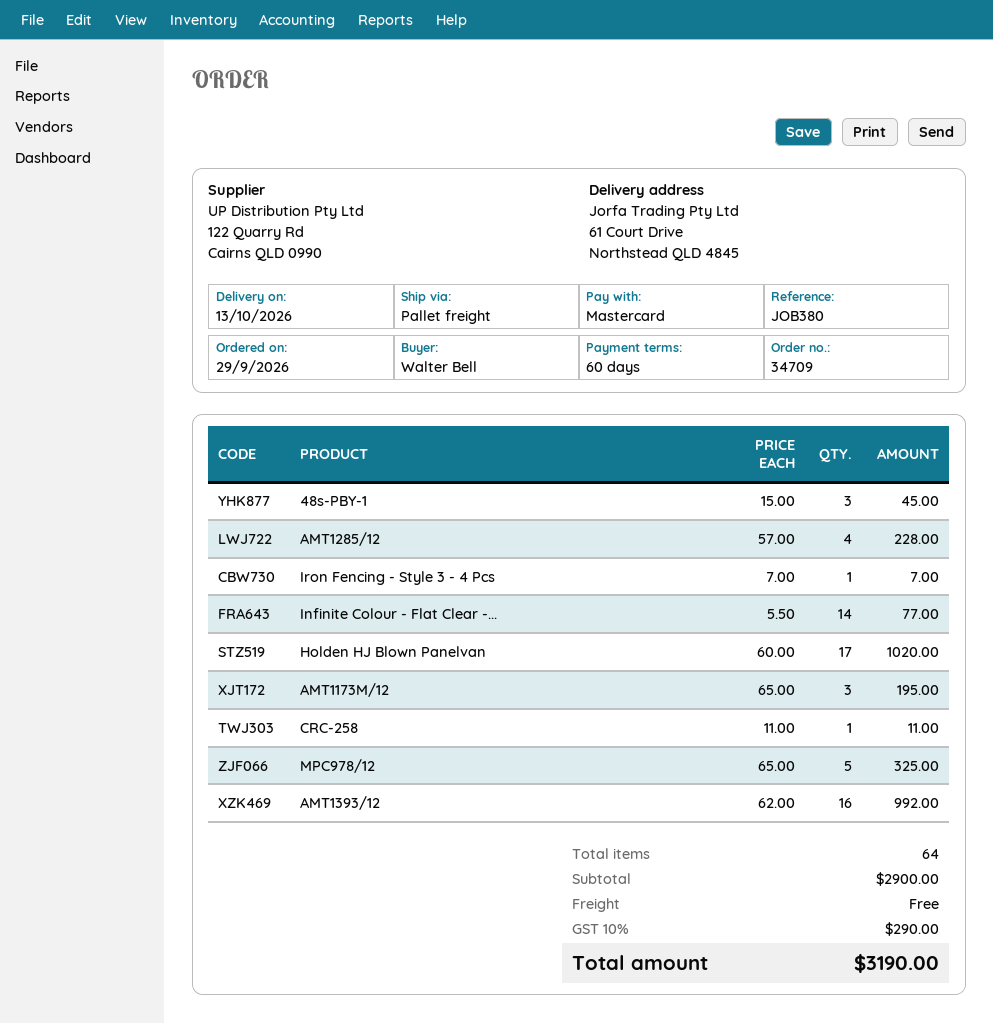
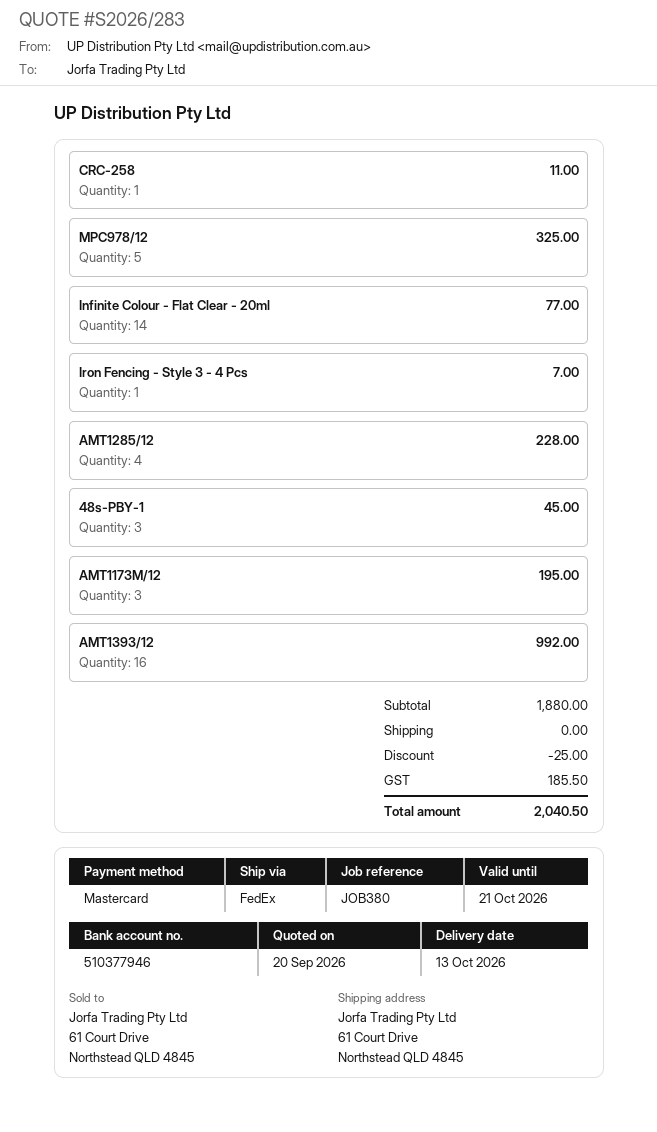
shipping method: pallet freight -> FedEx
Holden HJ Blown Panelvan: 17 for 1020.00 -> none
subtotal: 2900.00 -> 1880.00
discount: none -> 25.00
tax: 290.00 -> 185.50
total: 3190.00 -> 2040.50

